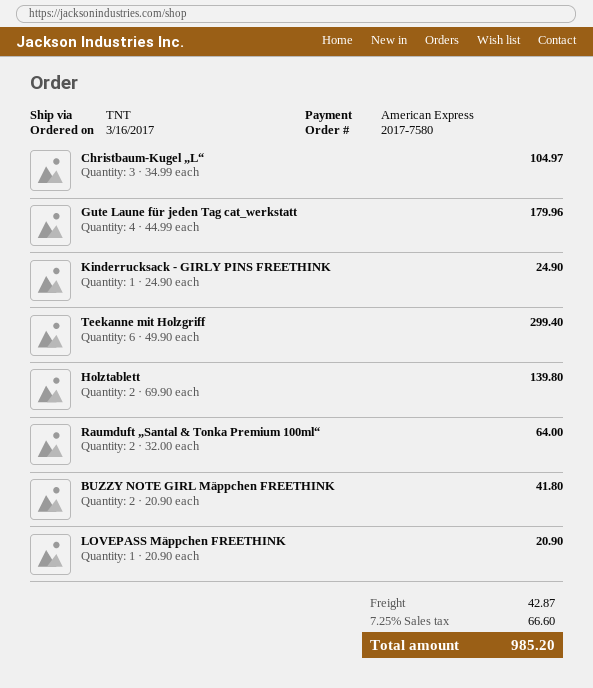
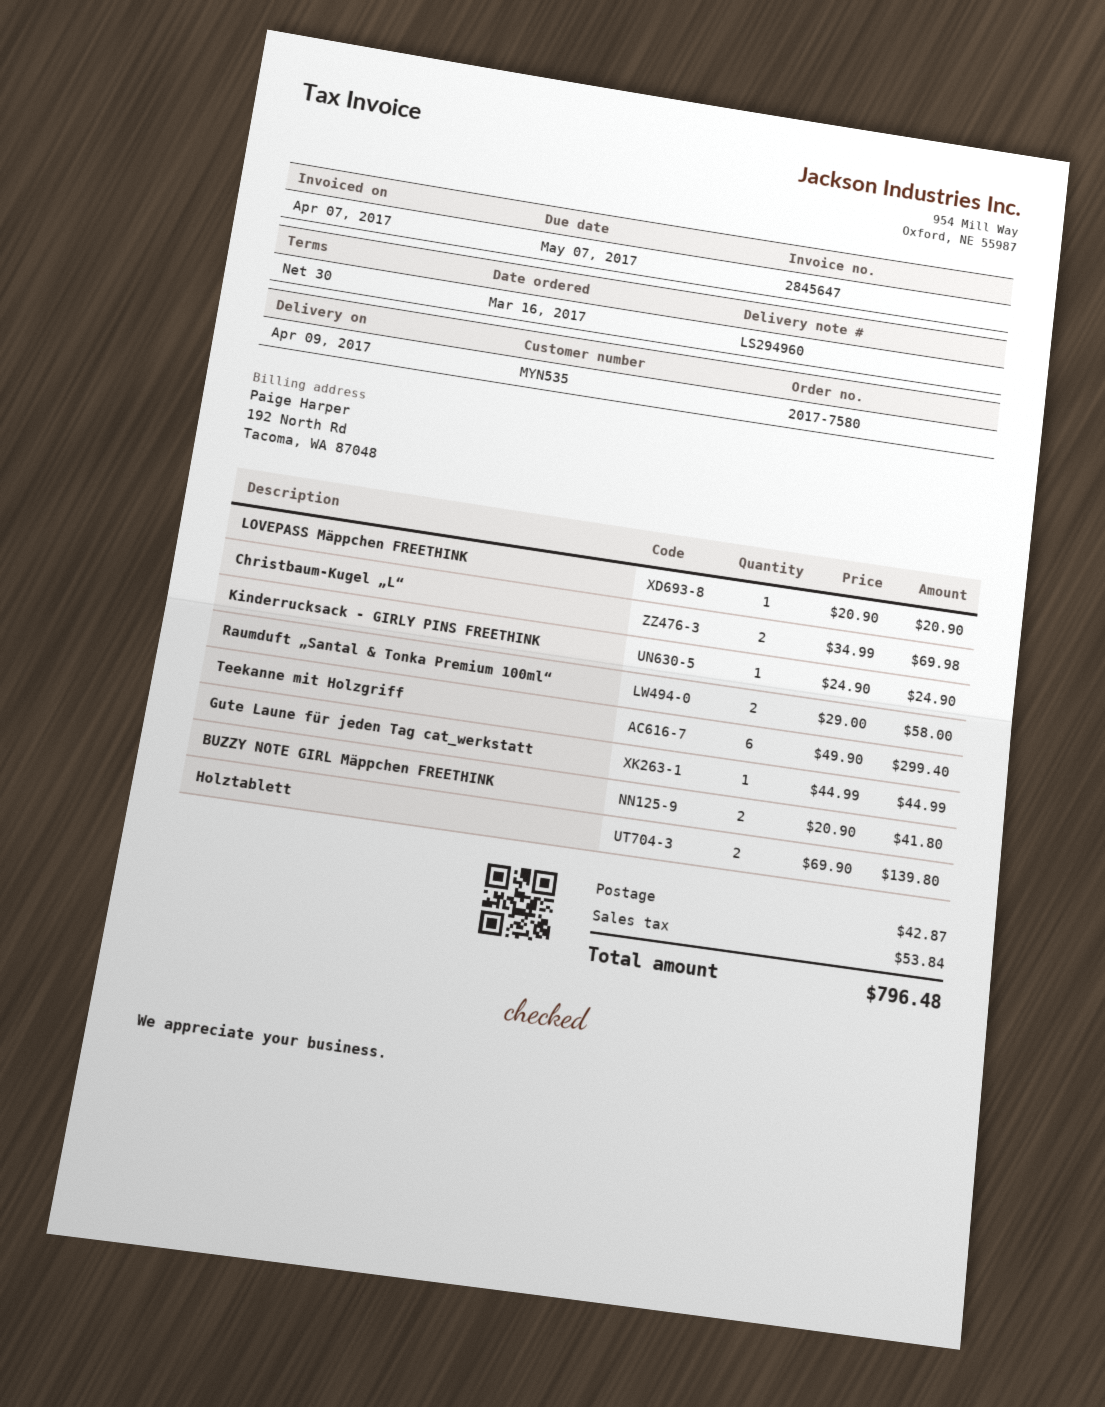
Christbaum-Kugel „L“: 3 x 34.99 = 104.97 -> 2 x 34.99 = 69.98
Gute Laune für jeden Tag cat_werkstatt: 4 x 44.99 = 179.96 -> 1 x 44.99 = 44.99
Raumduft „Santal & Tonka Premium 100ml“: 2 x 32.00 = 64.00 -> 2 x 29.00 = 58.00
tax: 66.60 -> 53.84
total: 985.20 -> 796.48

